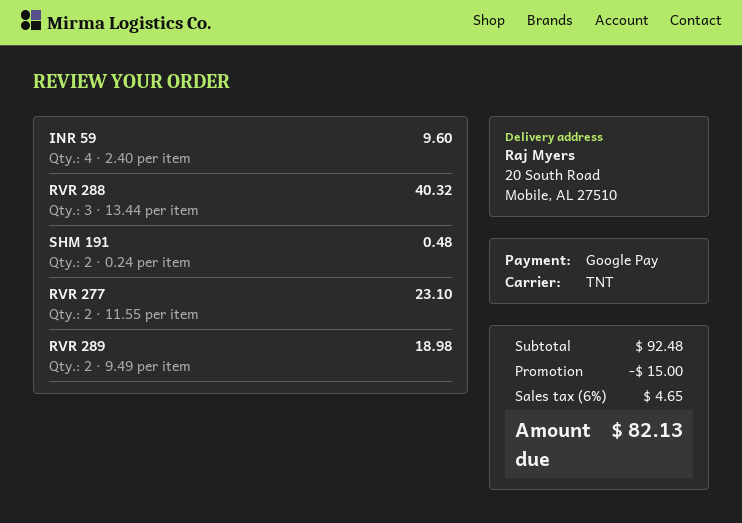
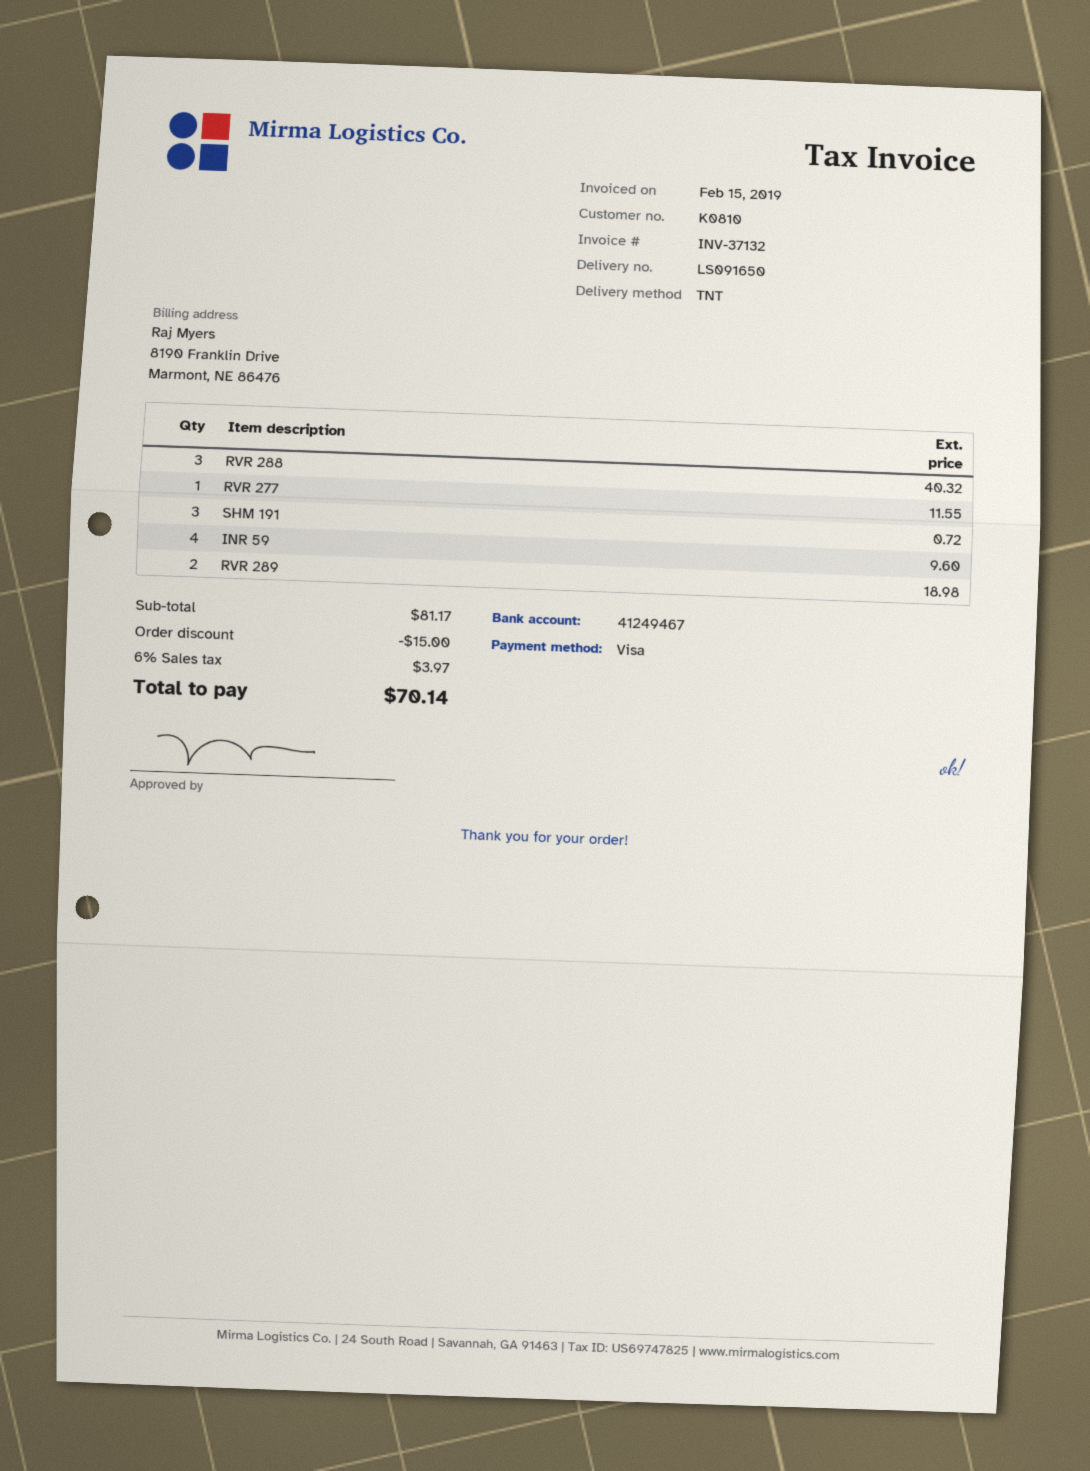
payment method: Google Pay -> Visa
SHM 191: 2 for 0.48 -> 3 for 0.72
RVR 277: 2 for 23.10 -> 1 for 11.55
subtotal: 92.48 -> 81.17
tax: 6% = 4.65 -> 6% = 3.97
total: 82.13 -> 70.14

